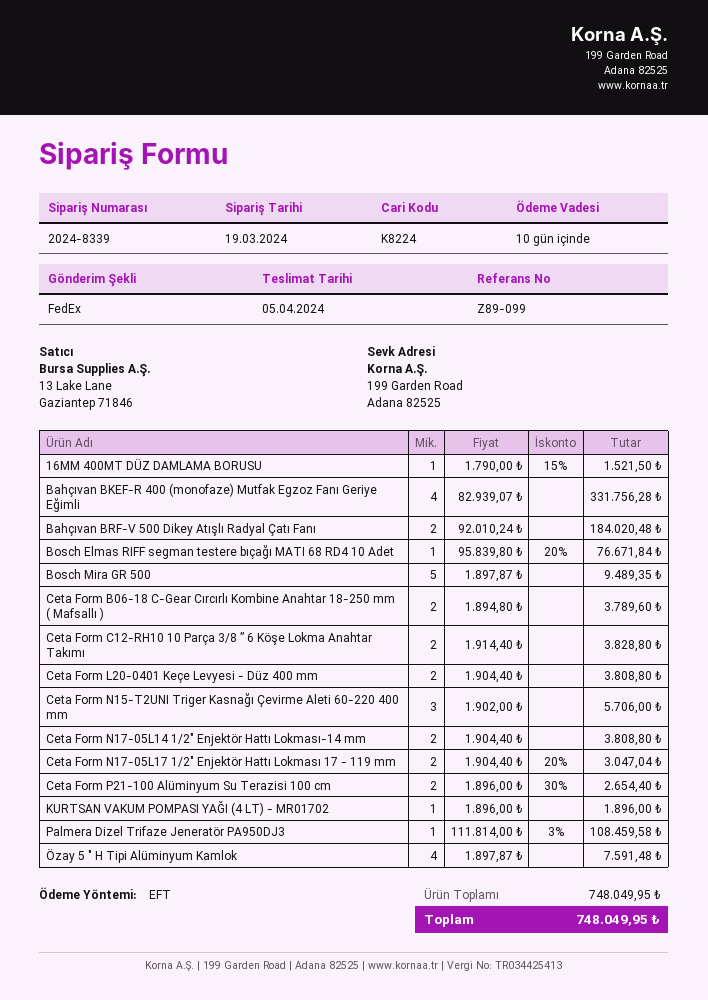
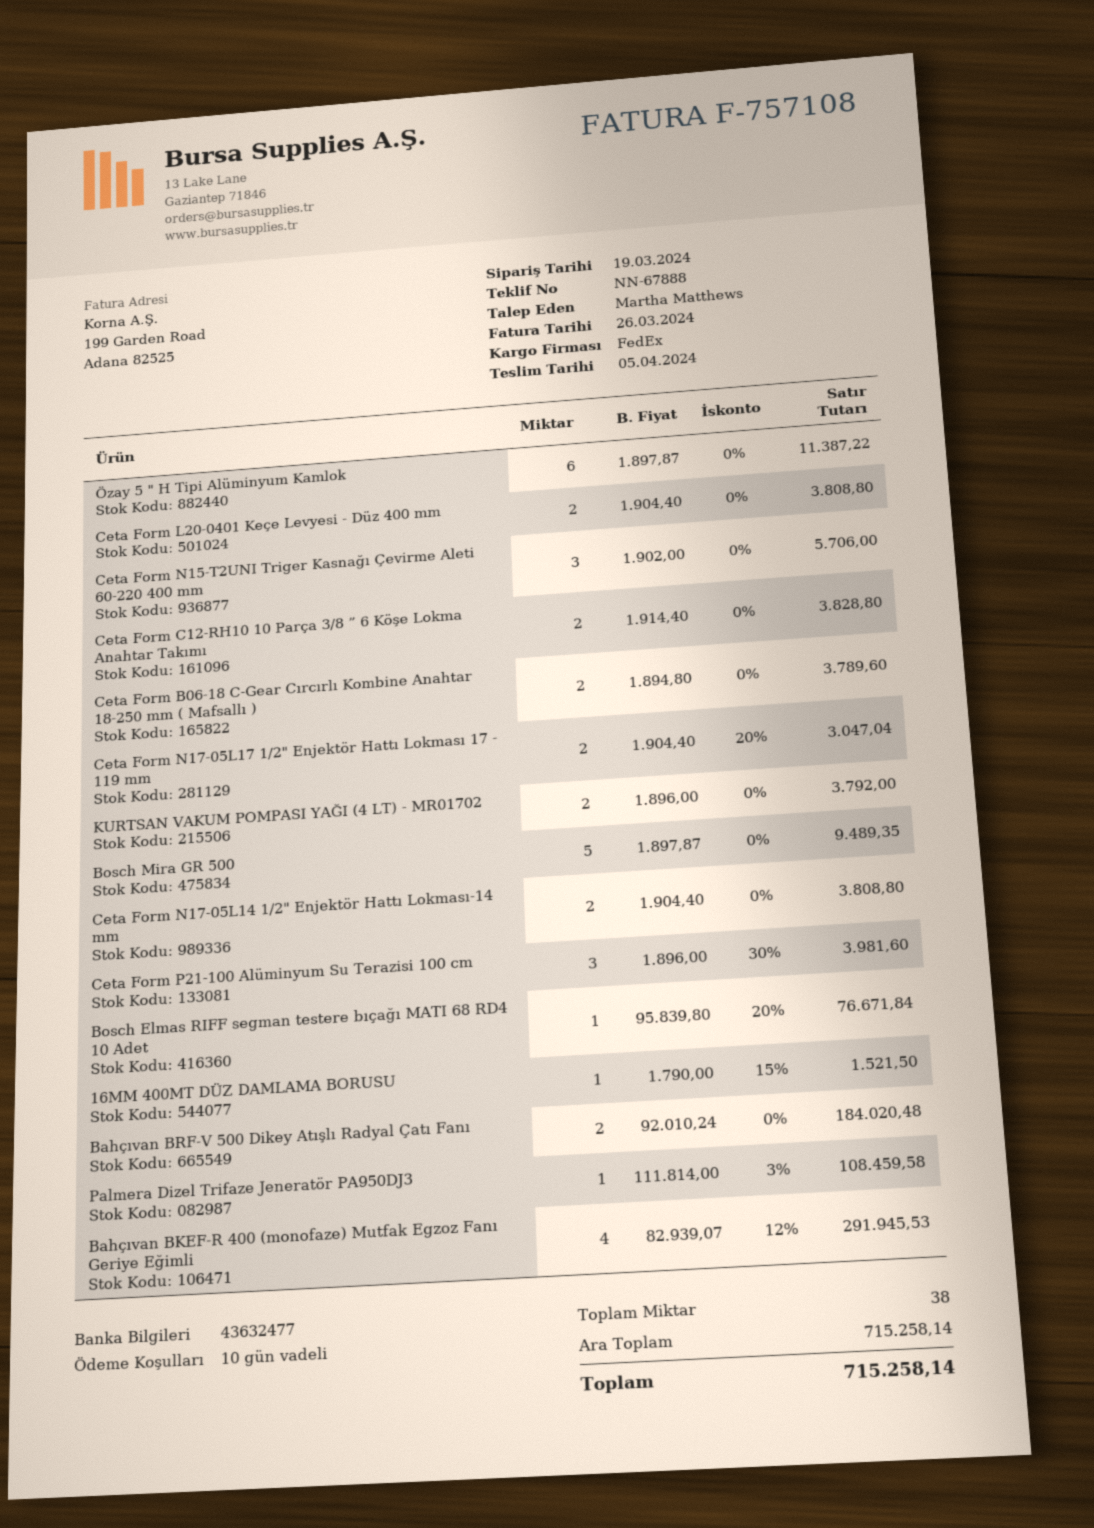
Bahçıvan BKEF-R 400 (monofaze) Mutfak Egzoz Fanı Geriye Eğimli: 4 x 82939.07 = 331756.28 -> 4 x 82939.07 - 12% = 291945.53
Ceta Form P21-100 Alüminyum Su Terazisi 100 cm: 2 x 1896.00 - 30% = 2654.40 -> 3 x 1896.00 - 30% = 3981.60
KURTSAN VAKUM POMPASI YAĞI (4 LT) - MR01702: 1 x 1896.00 = 1896.00 -> 2 x 1896.00 = 3792.00
Özay 5 " H Tipi Alüminyum Kamlok: 4 x 1897.87 = 7591.48 -> 6 x 1897.87 = 11387.22
subtotal: 748049.95 -> 715258.14
total: 748049.95 -> 715258.14

